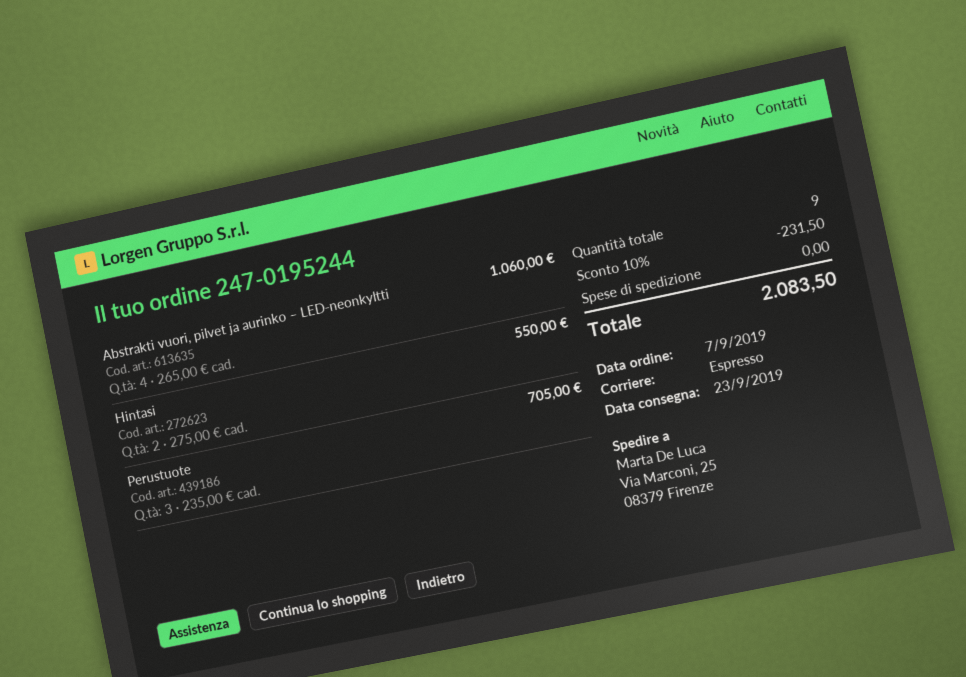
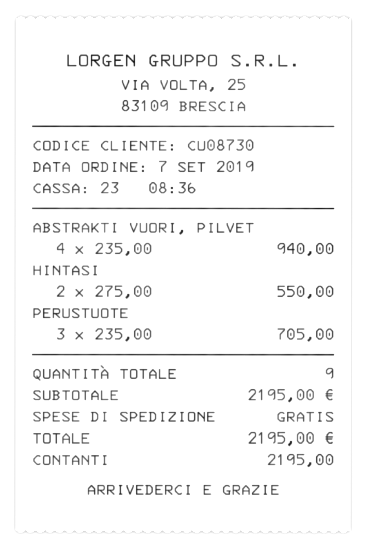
Abstrakti vuori, pilvet ja aurinko – LED-neonkyltti: 4 x 265.00 = 1060.00 -> 4 x 235.00 = 940.00
discount: 10% = 231.50 -> none
total: 2083.50 -> 2195.00

